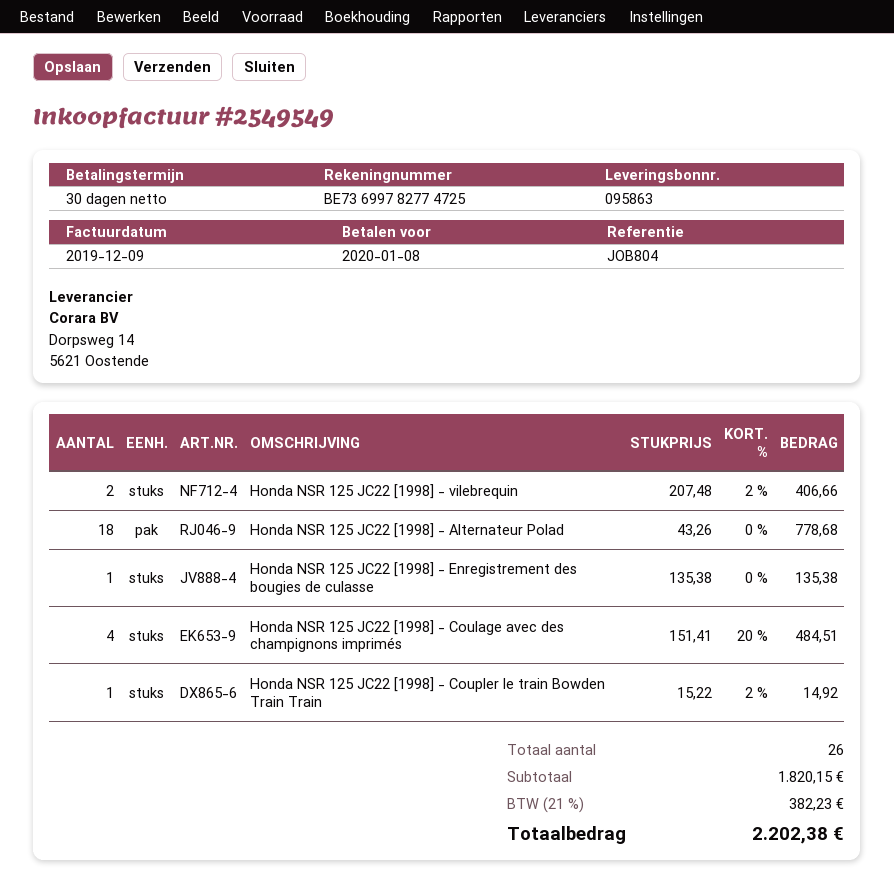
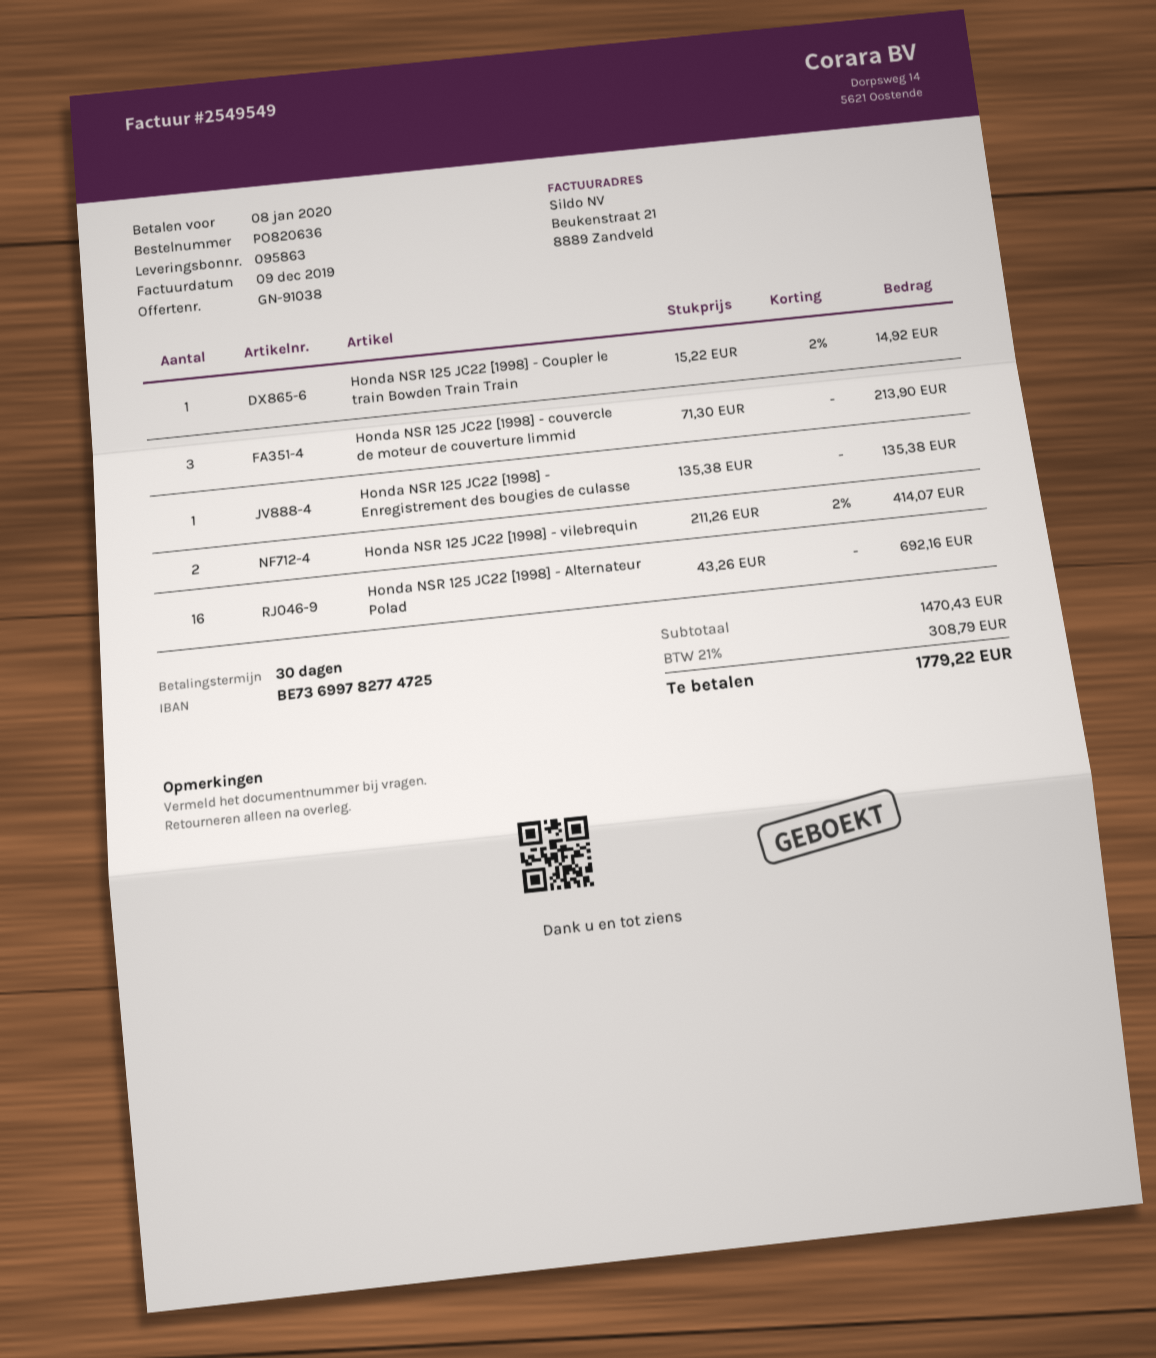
Honda NSR 125 JC22 [1998] - vilebrequin: 2 x 207.48 - 2% = 406.66 -> 2 x 211.26 - 2% = 414.07
Honda NSR 125 JC22 [1998] - Alternateur Polad: 18 x 43.26 = 778.68 -> 16 x 43.26 = 692.16
Honda NSR 125 JC22 [1998] - Coulage avec des champignons imprimés: 4 x 151.41 - 20% = 484.51 -> none
Honda NSR 125 JC22 [1998] - couvercle de moteur de couverture limmid: none -> 3 x 71.30 = 213.90
subtotal: 1820.15 -> 1470.43
tax: 21% = 382.23 -> 21% = 308.79
total: 2202.38 -> 1779.22

